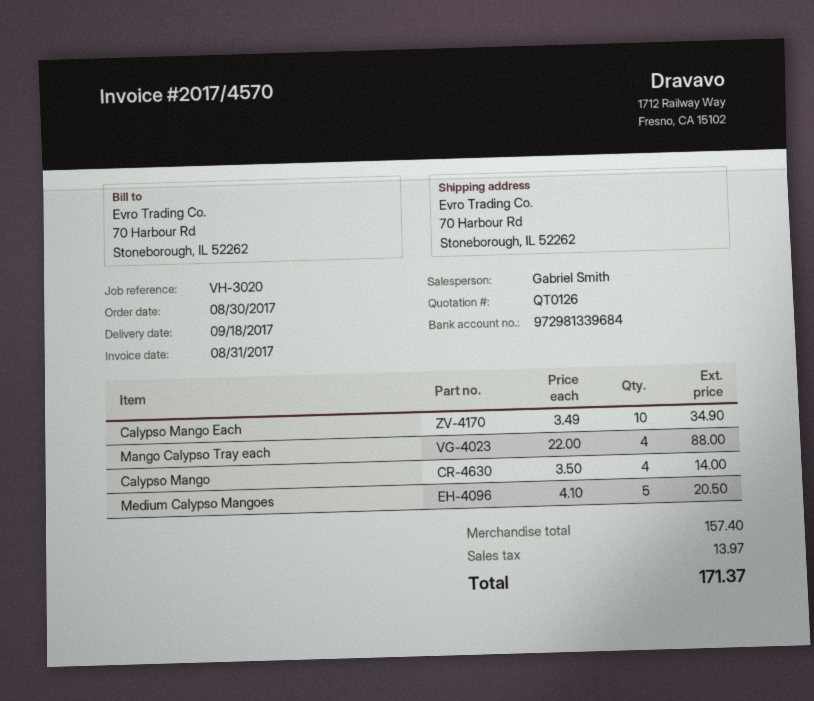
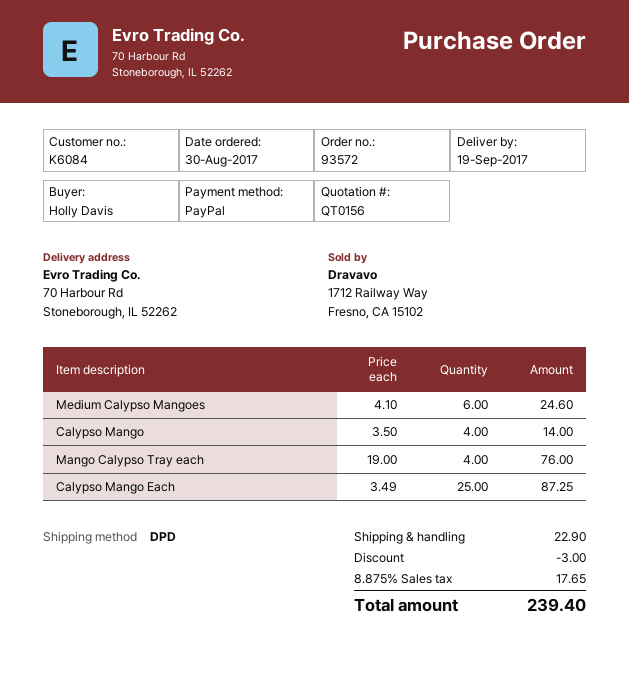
quote number: QT0126 -> QT0156
delivery date: 2017-09-18 -> 2017-09-19
Calypso Mango Each: 10 x 3.49 = 34.90 -> 25 x 3.49 = 87.25
Mango Calypso Tray each: 4 x 22.00 = 88.00 -> 4 x 19.00 = 76.00
Medium Calypso Mangoes: 5 x 4.10 = 20.50 -> 6 x 4.10 = 24.60
discount: none -> 3.00
shipping: none -> 22.90
tax: 13.97 -> 17.65
total: 171.37 -> 239.40

